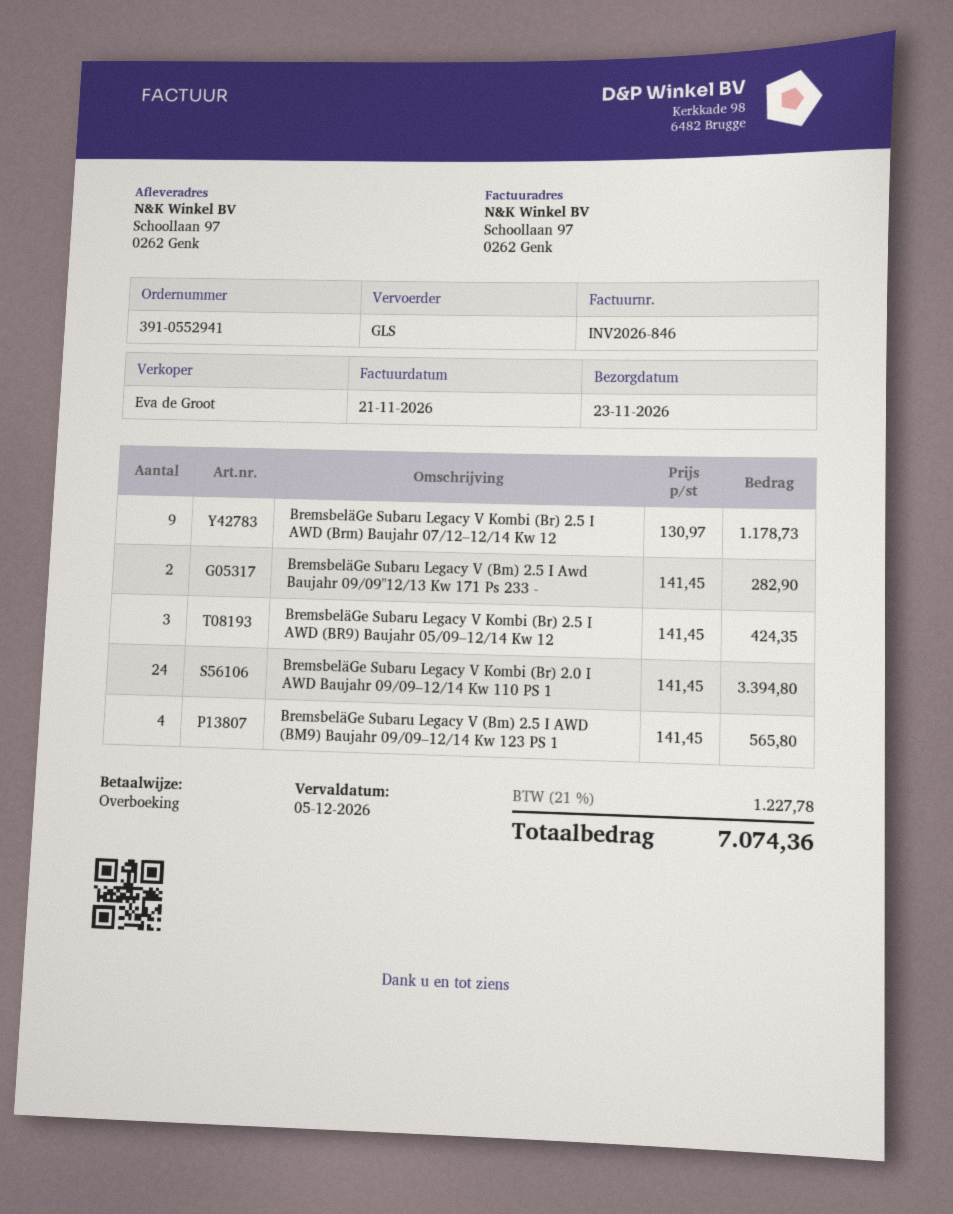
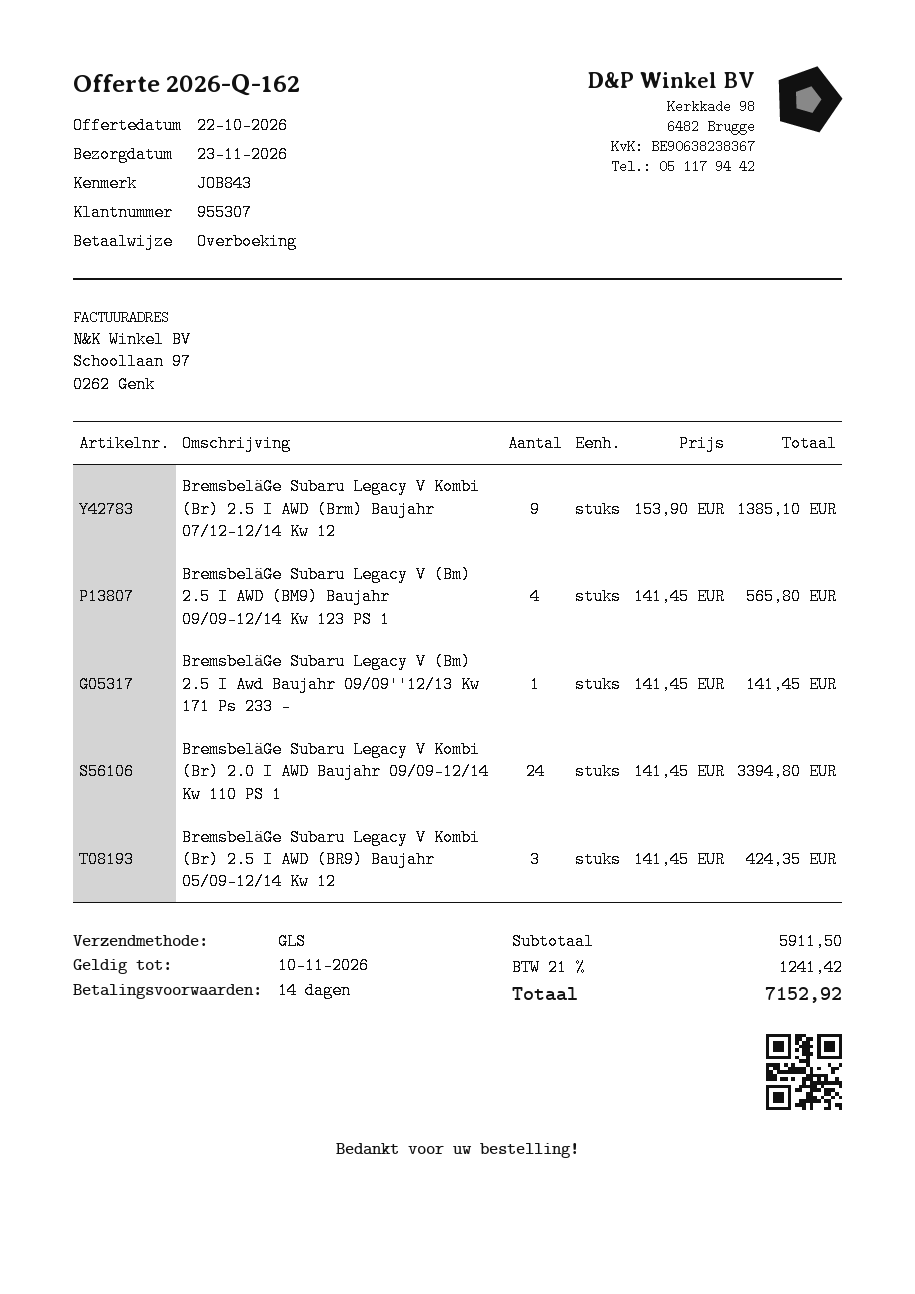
BremsbeläGe Subaru Legacy V Kombi (Br) 2.5 I AWD (Brm) Baujahr 07/12–12/14 Kw 12: 9 x 130.97 = 1178.73 -> 9 x 153.90 = 1385.10
BremsbeläGe Subaru Legacy V (Bm) 2.5 I Awd Baujahr 09/09''12/13 Kw 171 Ps 233 -: 2 x 141.45 = 282.90 -> 1 x 141.45 = 141.45
tax: 21% = 1227.78 -> 21% = 1241.42
total: 7074.36 -> 7152.92

